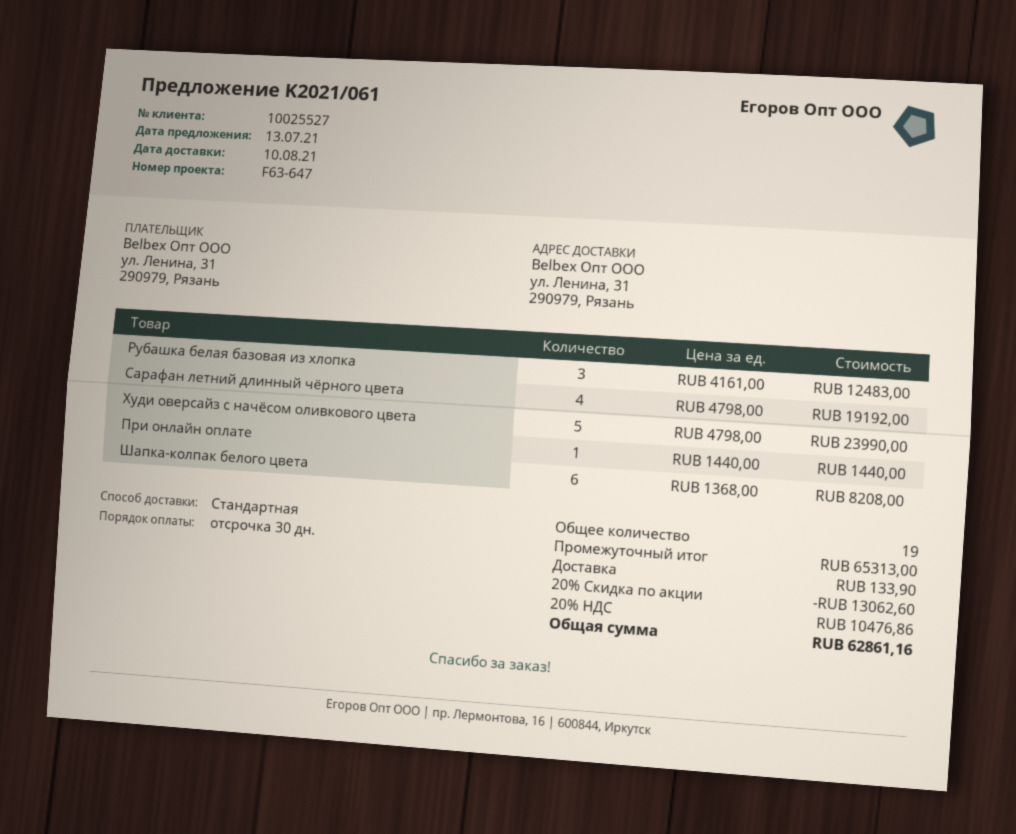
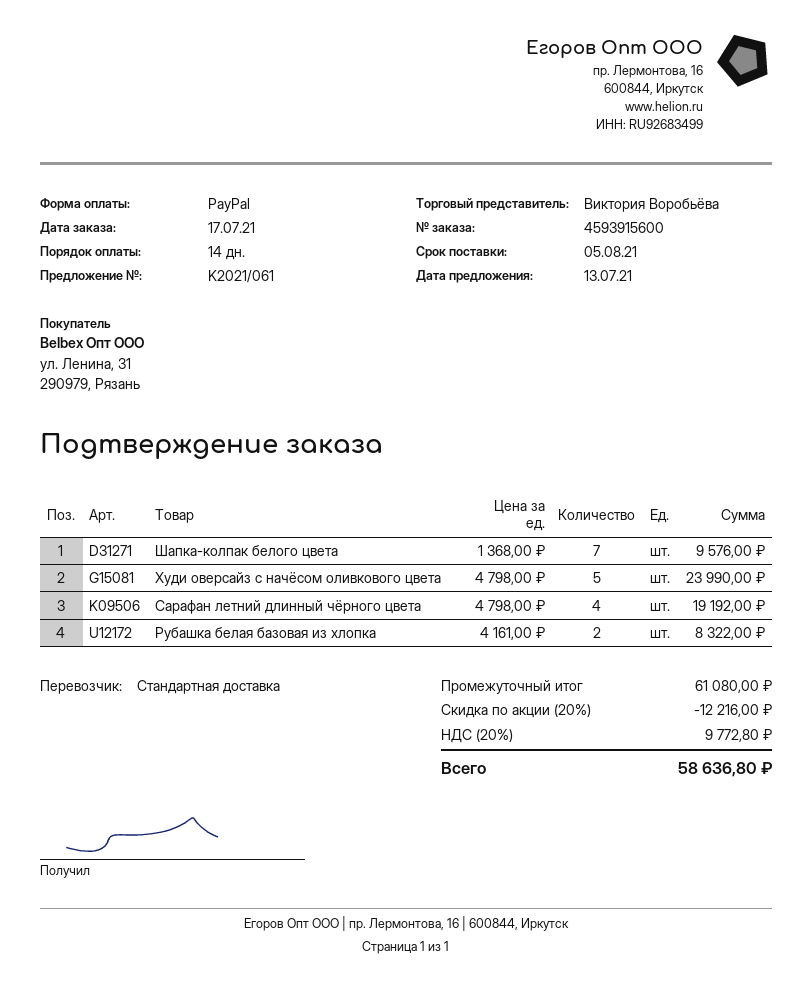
delivery date: 2021-08-10 -> 2021-08-05
payment terms: 30 days -> 14 days
Рубашка белая базовая из хлопка: 3 x 4161.00 = 12483.00 -> 2 x 4161.00 = 8322.00
При онлайн оплате: 1 x 1440.00 = 1440.00 -> none
Шапка-колпак белого цвета: 6 x 1368.00 = 8208.00 -> 7 x 1368.00 = 9576.00
subtotal: 65313.00 -> 61080.00
discount: 20% = 13062.60 -> 20% = 12216.00
shipping: 133.90 -> none
tax: 20% = 10476.86 -> 20% = 9772.80
total: 62861.16 -> 58636.80

